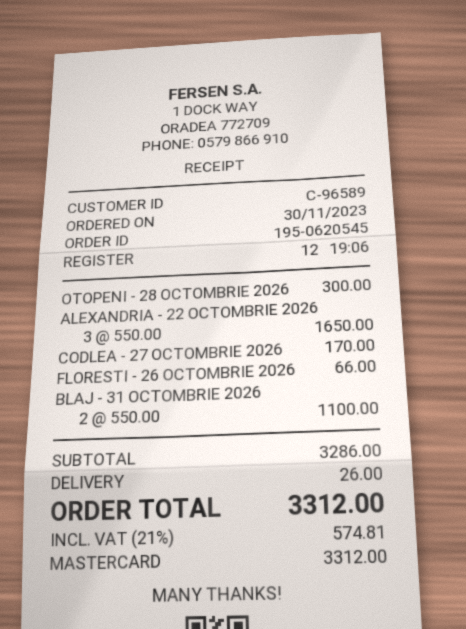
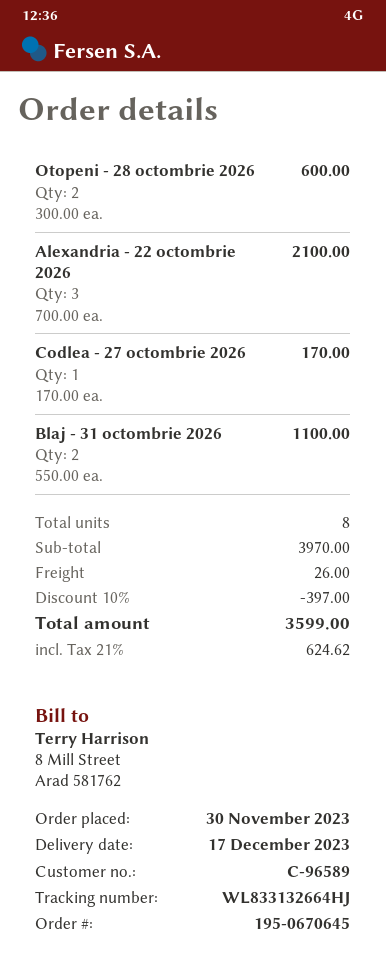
order number: 195-0620545 -> 195-0670645
OTOPENI - 28 OCTOMBRIE 2026: 1 x 300.00 = 300.00 -> 2 x 300.00 = 600.00
ALEXANDRIA - 22 OCTOMBRIE 2026: 3 x 550.00 = 1650.00 -> 3 x 700.00 = 2100.00
FLORESTI - 26 OCTOMBRIE 2026: 1 x 66.00 = 66.00 -> none
subtotal: 3286.00 -> 3970.00
discount: none -> 10% = 397.00
tax: 21% = 574.81 -> 21% = 624.62
total: 3312.00 -> 3599.00

